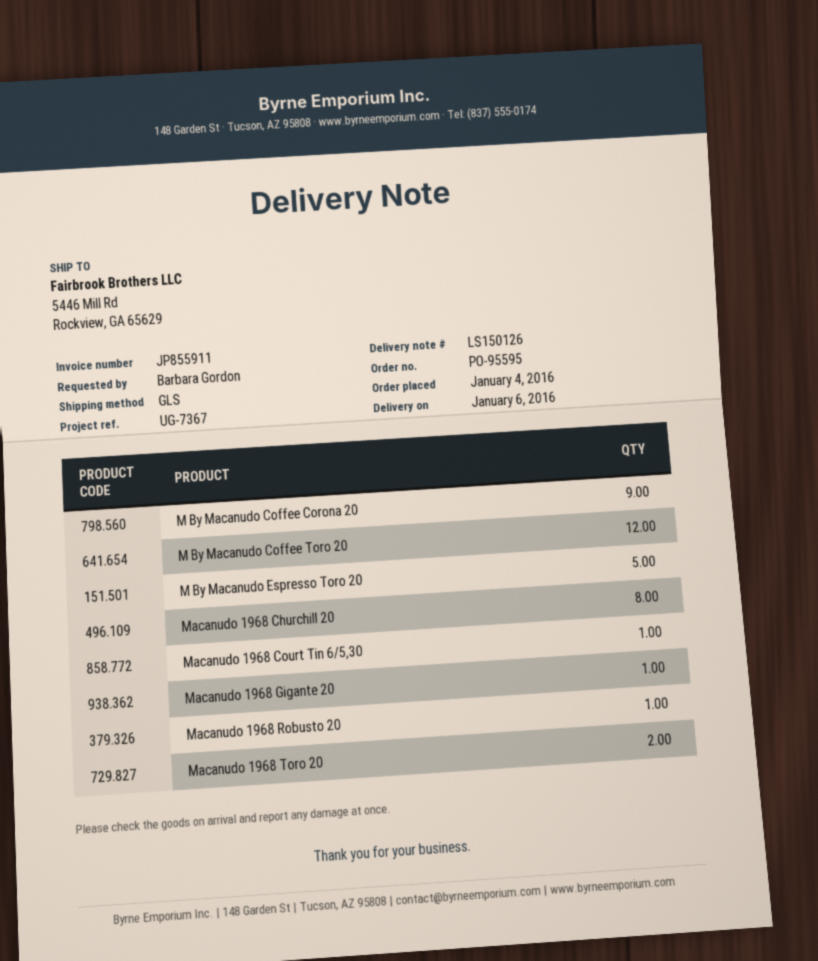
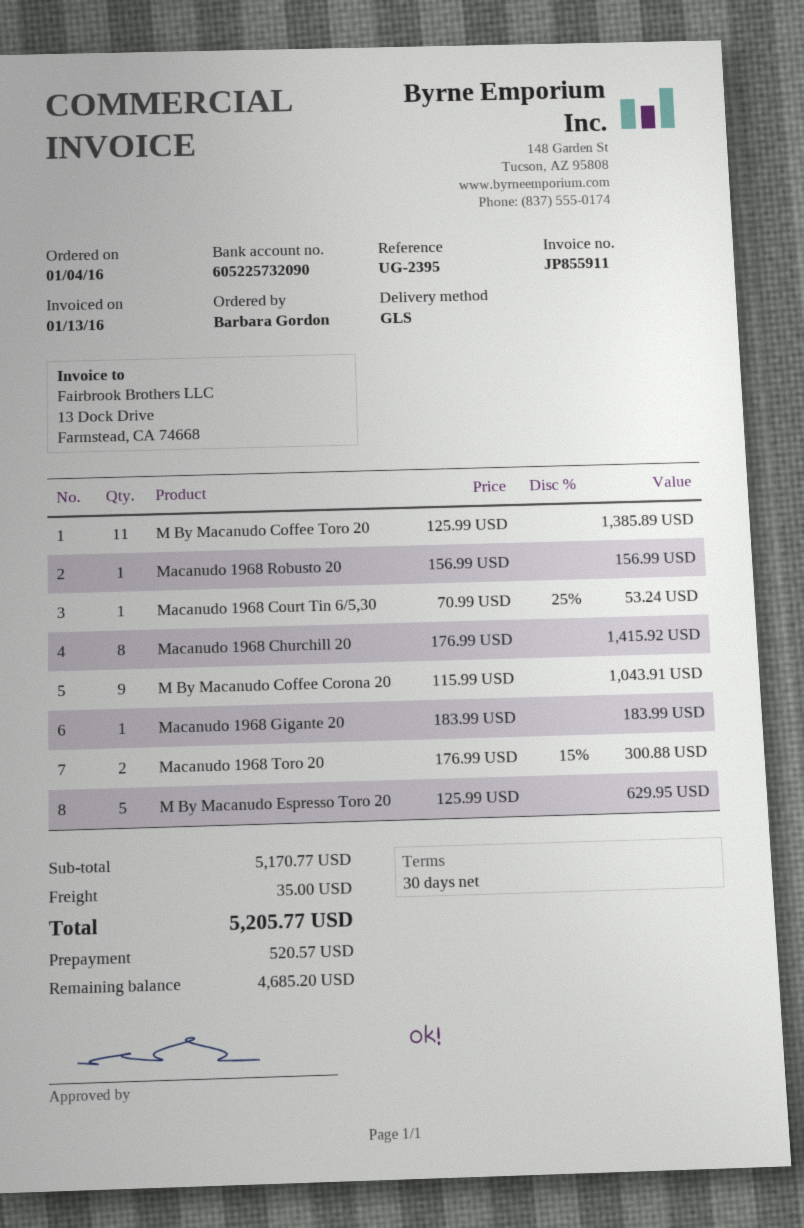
reference: UG-7367 -> UG-2395
M By Macanudo Coffee Toro 20: 12 -> 11

